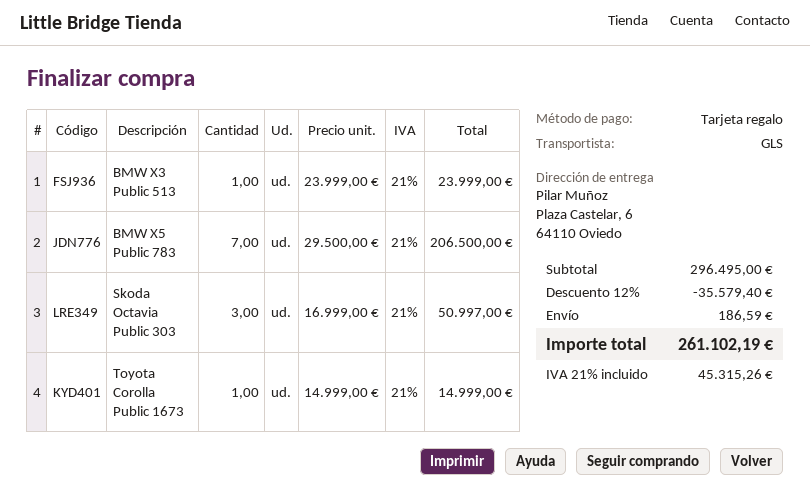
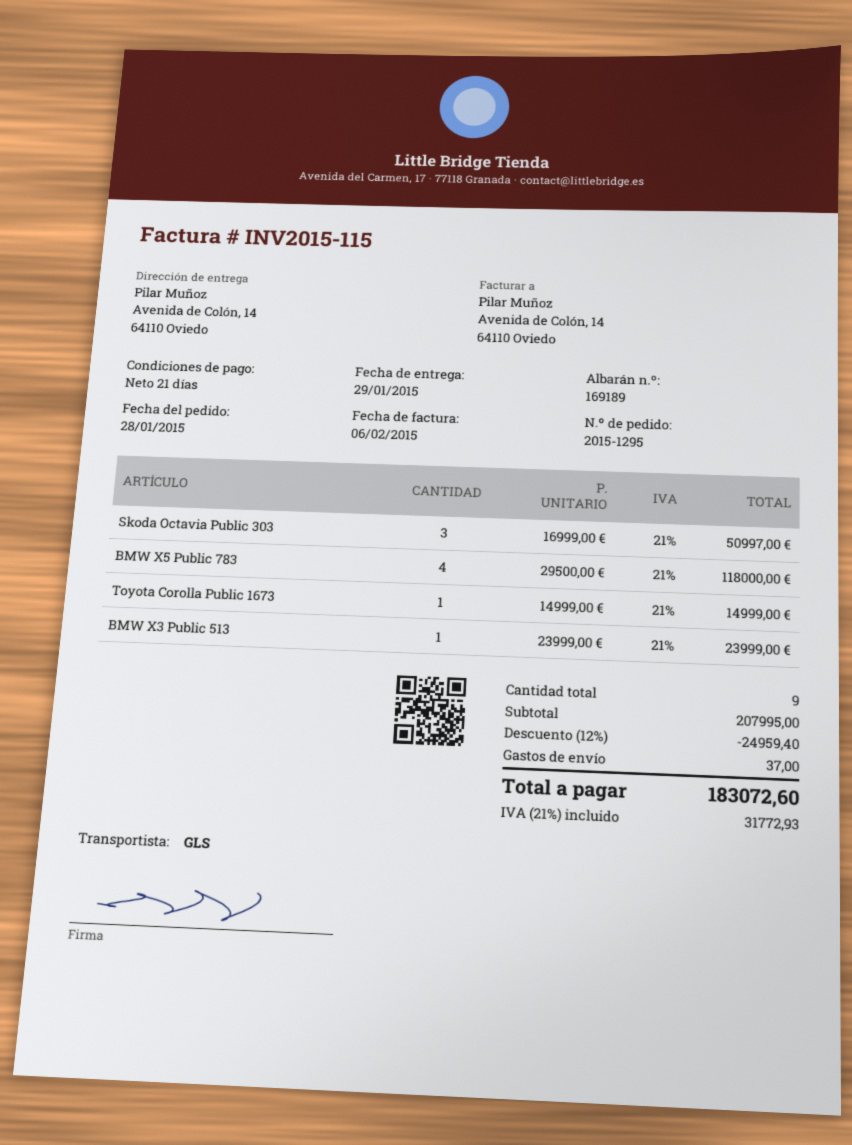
ship to: Plaza Castelar, 6, 64110 Oviedo -> Avenida de Colón, 14, 64110 Oviedo
BMW X5 Public 783: 7 x 29500.00 = 206500.00 -> 4 x 29500.00 = 118000.00
subtotal: 296495.00 -> 207995.00
discount: 12% = 35579.40 -> 12% = 24959.40
shipping: 186.59 -> 37.00
tax: 21% = 45315.26 -> 21% = 31772.93
total: 261102.19 -> 183072.60

